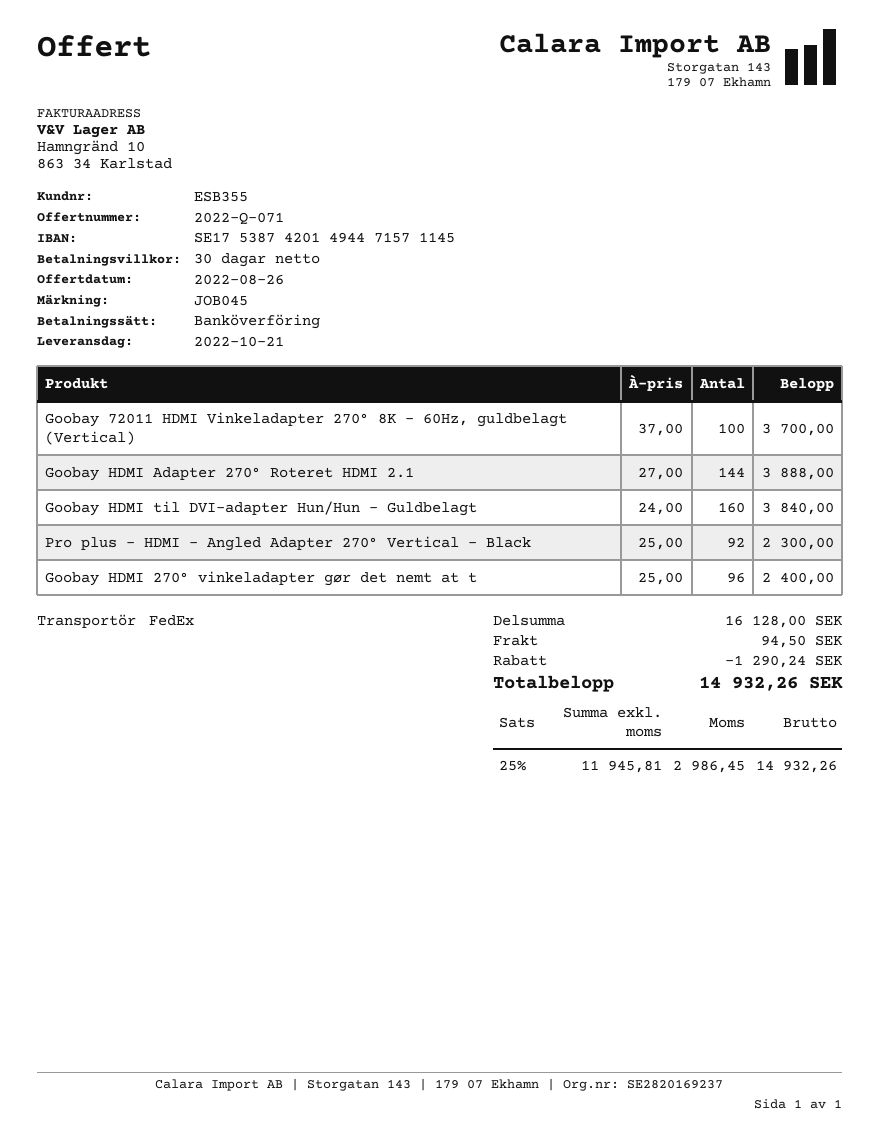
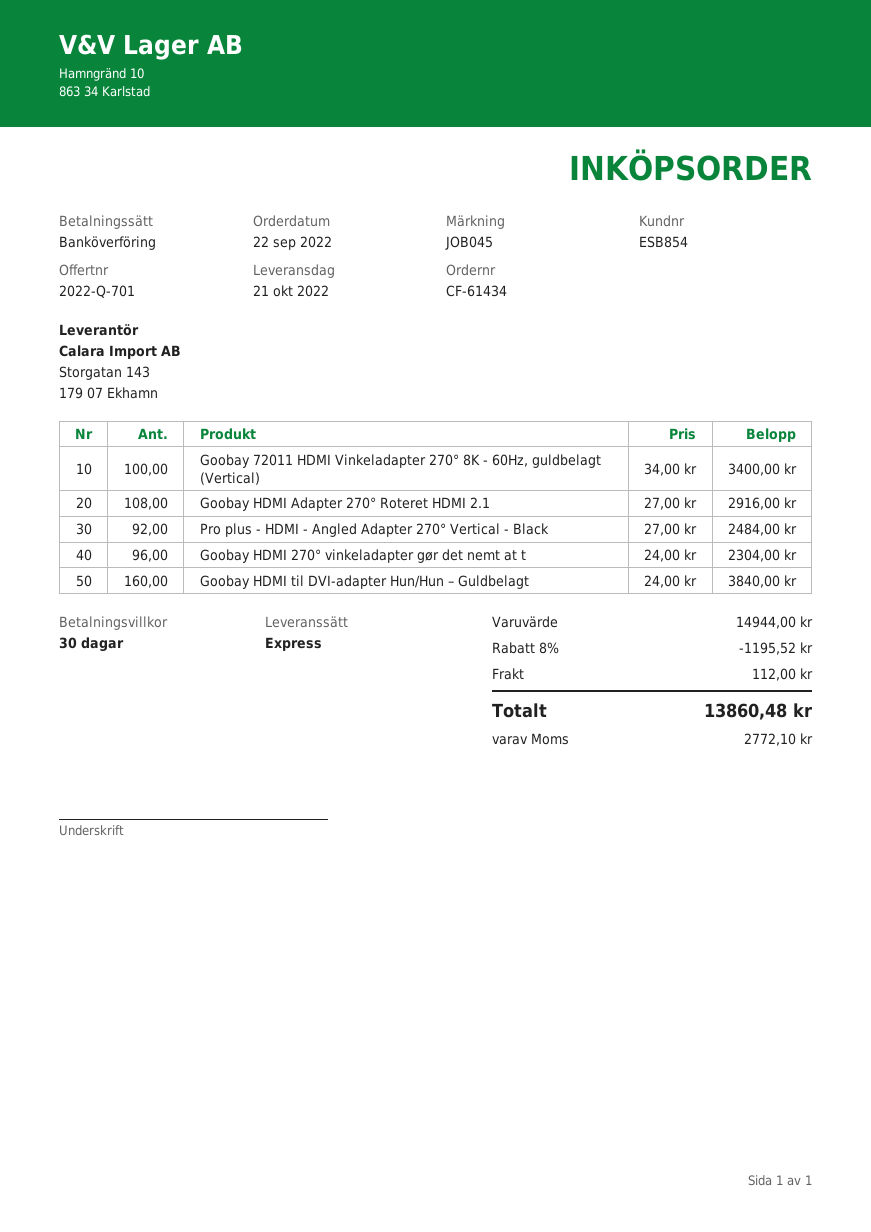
quote number: 2022-Q-071 -> 2022-Q-701
customer number: ESB355 -> ESB854
shipping method: FedEx -> express
Goobay 72011 HDMI Vinkeladapter 270° 8K - 60Hz, guldbelagt (Vertical): 100 x 37.00 = 3700.00 -> 100 x 34.00 = 3400.00
Goobay HDMI Adapter 270° Roteret HDMI 2.1: 144 x 27.00 = 3888.00 -> 108 x 27.00 = 2916.00
Pro plus - HDMI - Angled Adapter 270° Vertical - Black: 92 x 25.00 = 2300.00 -> 92 x 27.00 = 2484.00
Goobay HDMI 270° vinkeladapter gør det nemt at t: 96 x 25.00 = 2400.00 -> 96 x 24.00 = 2304.00
subtotal: 16128.00 -> 14944.00
discount: 1290.24 -> 1195.52
shipping: 94.50 -> 112.00
tax: 2986.45 -> 2772.10
total: 14932.26 -> 13860.48

